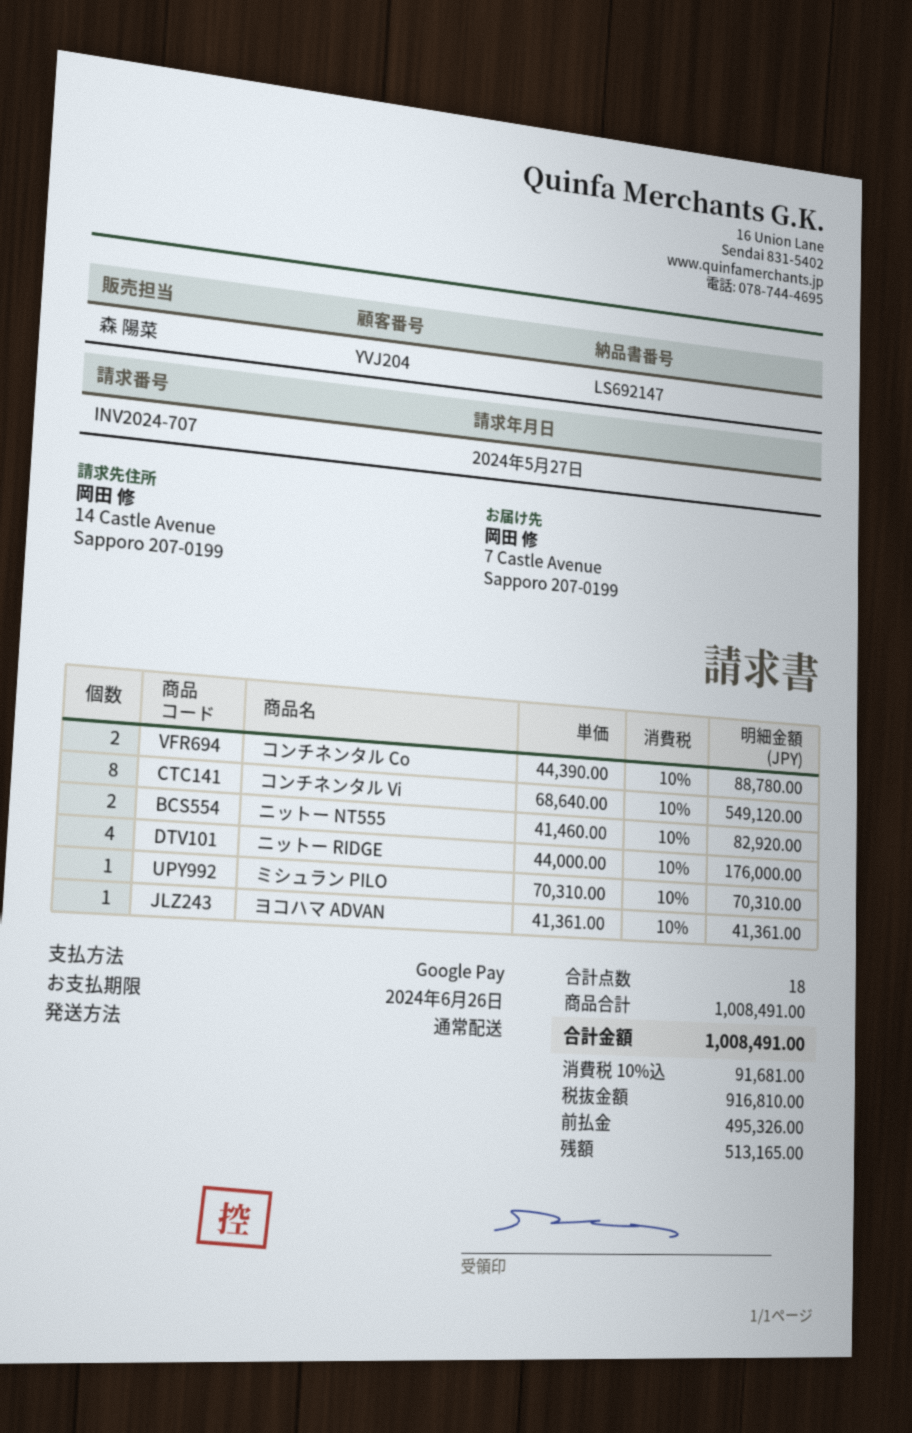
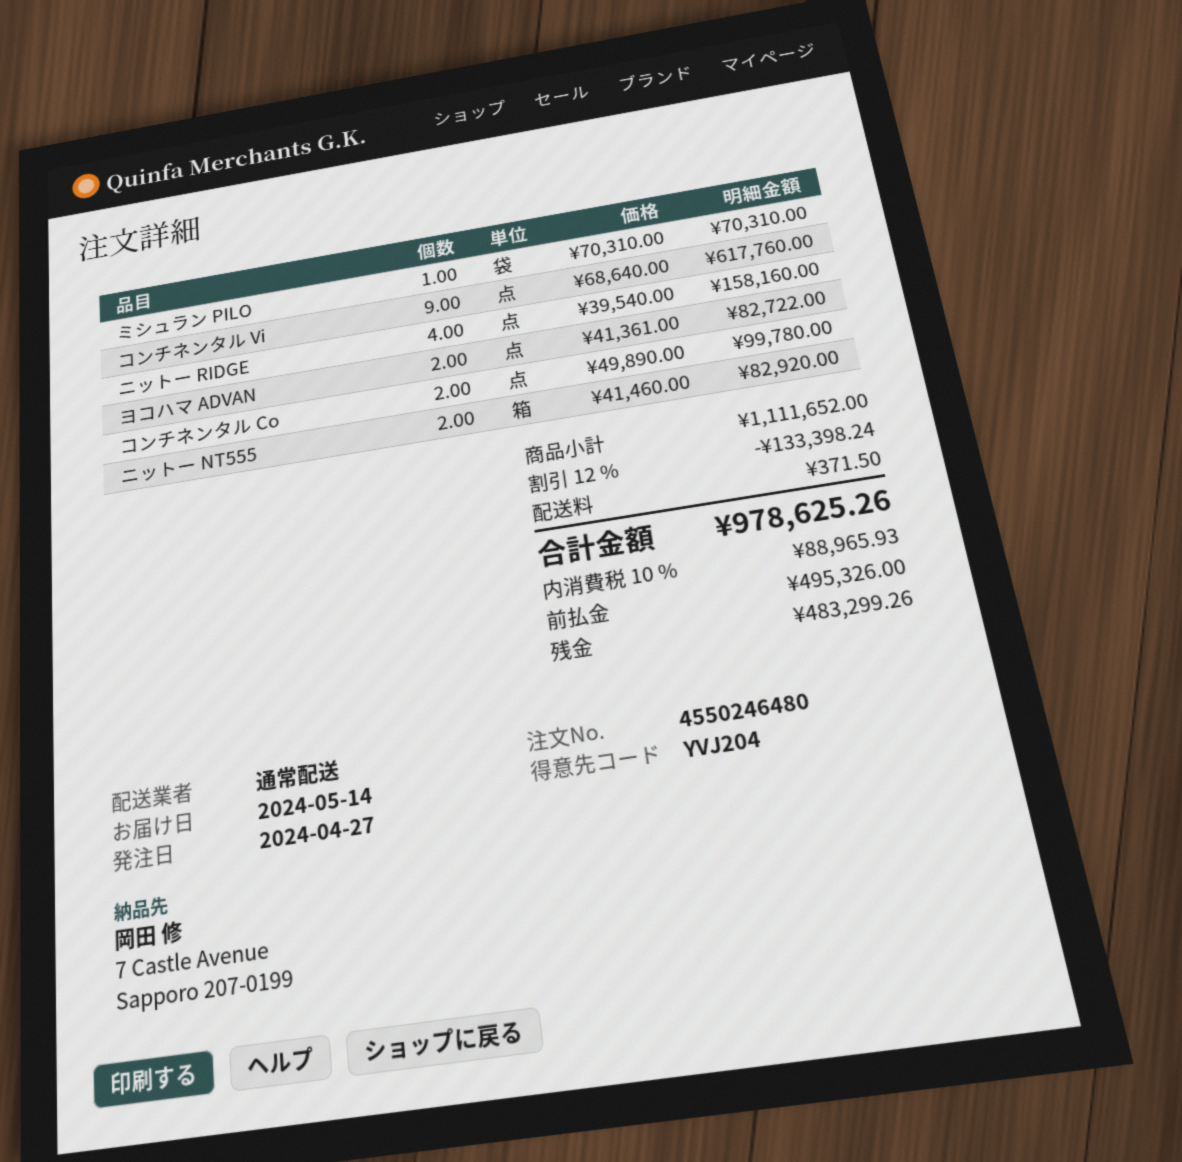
コンチネンタル Co: 2 x 44390.00 = 88780.00 -> 2 x 49890.00 = 99780.00
コンチネンタル Vi: 8 x 68640.00 = 549120.00 -> 9 x 68640.00 = 617760.00
ニットー RIDGE: 4 x 44000.00 = 176000.00 -> 4 x 39540.00 = 158160.00
ヨコハマ ADVAN: 1 x 41361.00 = 41361.00 -> 2 x 41361.00 = 82722.00
subtotal: 1008491.00 -> 1111652.00
discount: none -> 12% = 133398.24
shipping: none -> 371.50
tax: 10% = 91681.00 -> 10% = 88965.93
total: 1008491.00 -> 978625.26
balance: 513165.00 -> 483299.26

